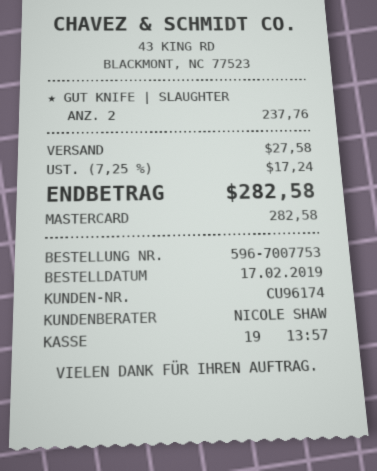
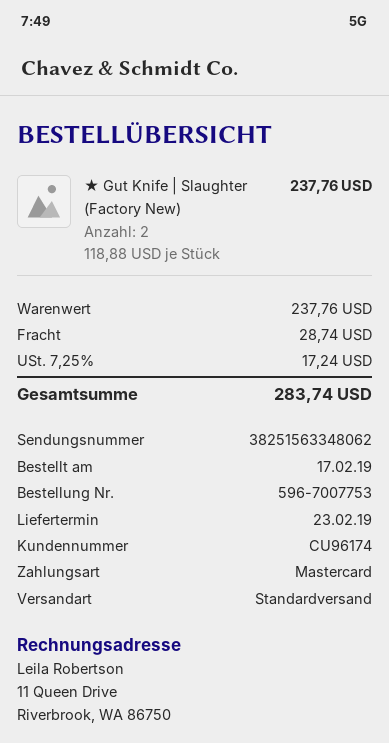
shipping: 27.58 -> 28.74
total: 282.58 -> 283.74

